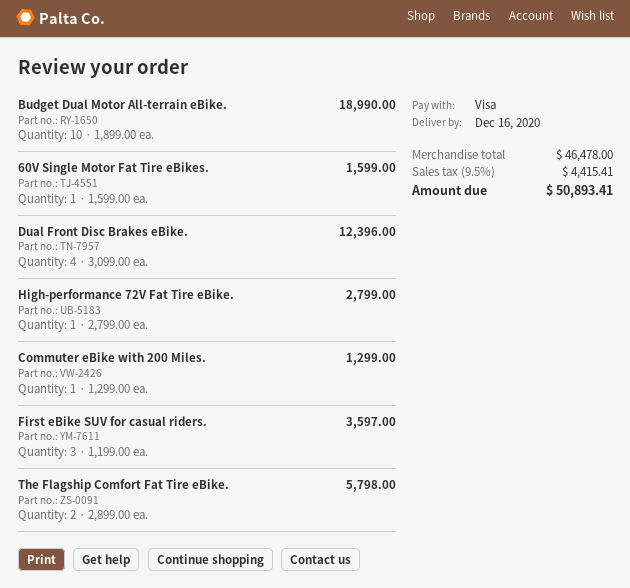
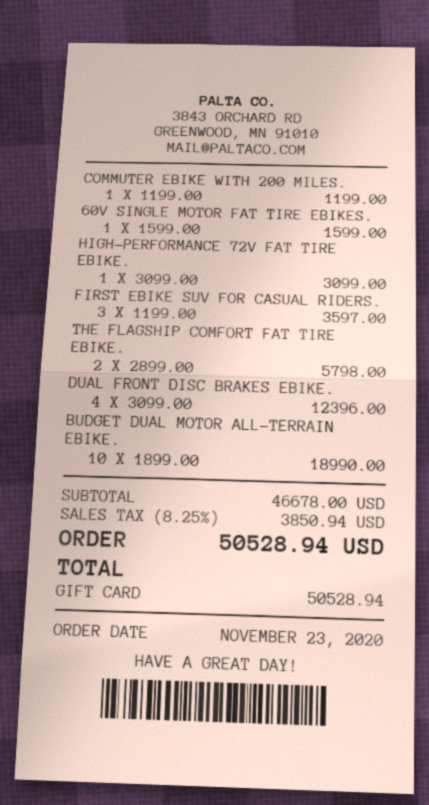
payment method: Visa -> gift card
High-performance 72V Fat Tire eBike.: 1 x 2799.00 = 2799.00 -> 1 x 3099.00 = 3099.00
Commuter eBike with 200 Miles.: 1 x 1299.00 = 1299.00 -> 1 x 1199.00 = 1199.00
subtotal: 46478.00 -> 46678.00
tax: 9.5% = 4415.41 -> 8.25% = 3850.94
total: 50893.41 -> 50528.94

